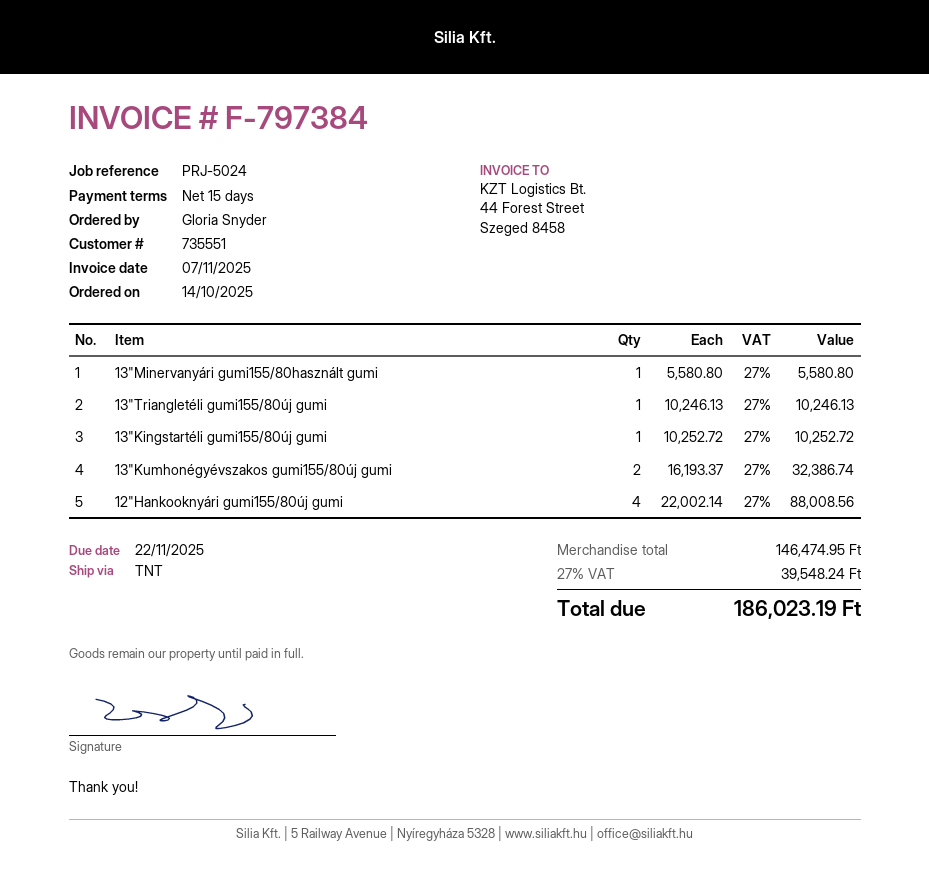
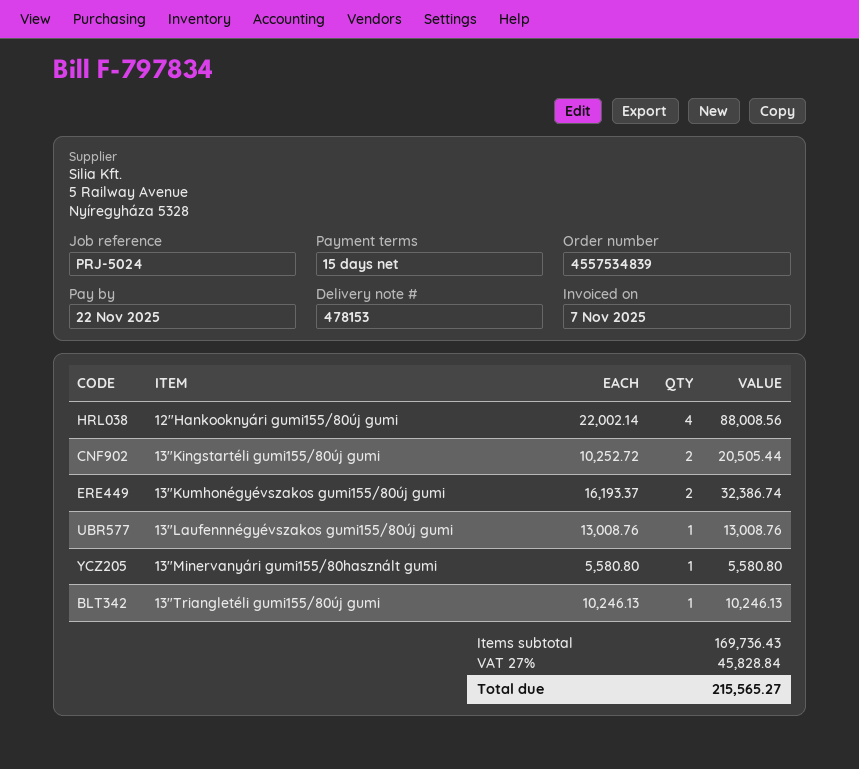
invoice number: F-797384 -> F-797834
13"Kingstartéli gumi155/80új gumi: 1 x 10252.72 = 10252.72 -> 2 x 10252.72 = 20505.44
13"Laufennnégyévszakos gumi155/80új gumi: none -> 1 x 13008.76 = 13008.76
subtotal: 146474.95 -> 169736.43
tax: 27% = 39548.24 -> 27% = 45828.84
total: 186023.19 -> 215565.27

